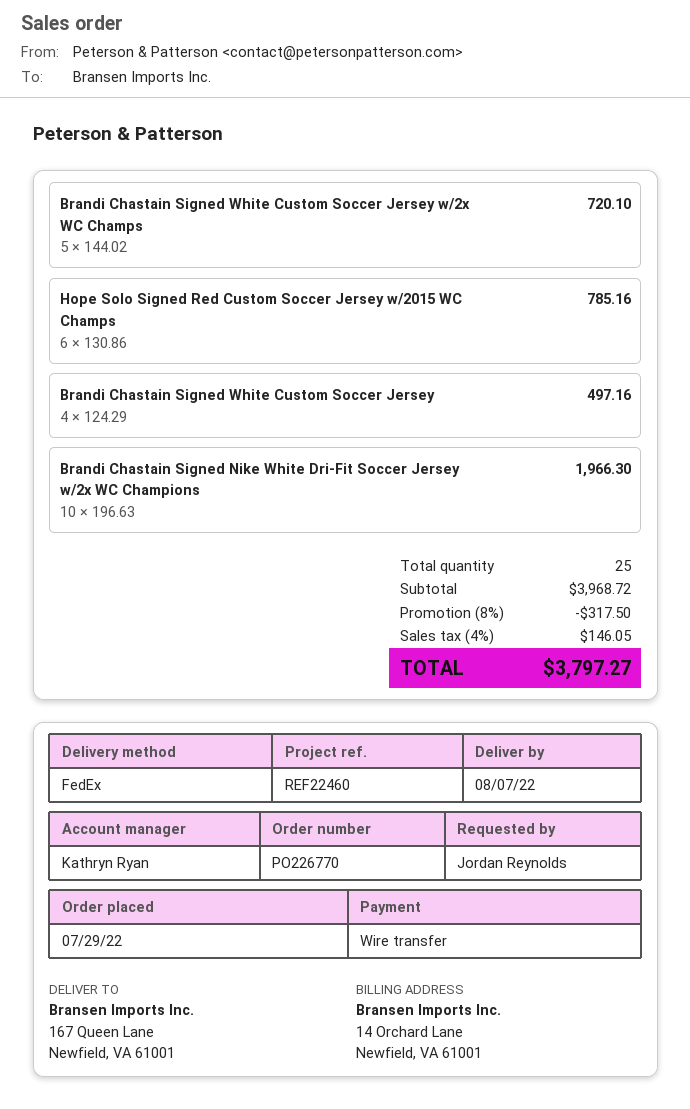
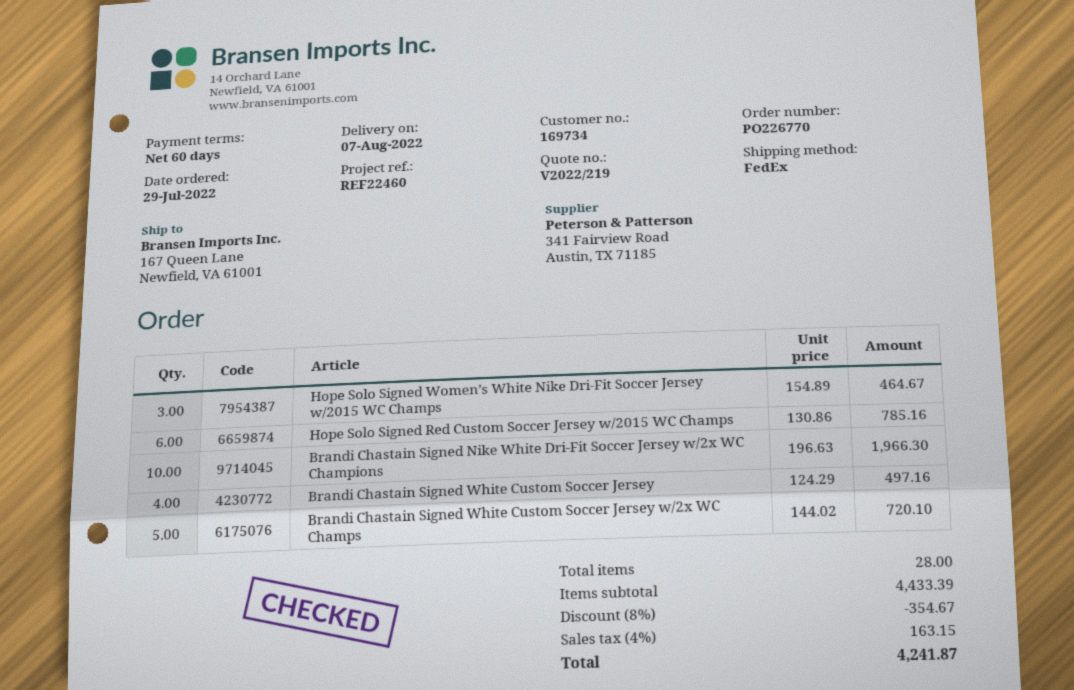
Hope Solo Signed Women’s White Nike Dri-Fit Soccer Jersey w/2015 WC Champs: none -> 3 x 154.89 = 464.67
total quantity: 25 -> 28
subtotal: 3968.72 -> 4433.39
discount: 8% = 317.50 -> 8% = 354.67
tax: 4% = 146.05 -> 4% = 163.15
total: 3797.27 -> 4241.87

